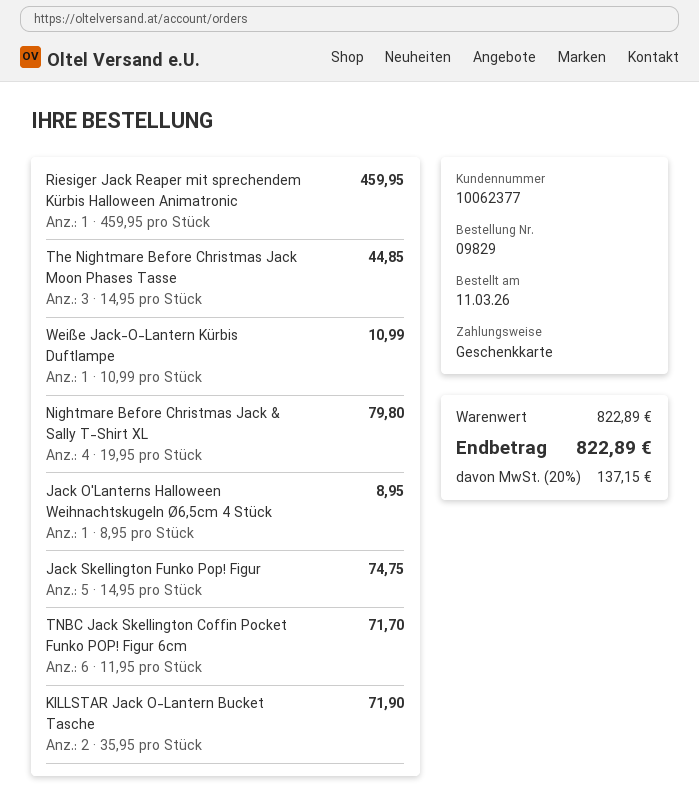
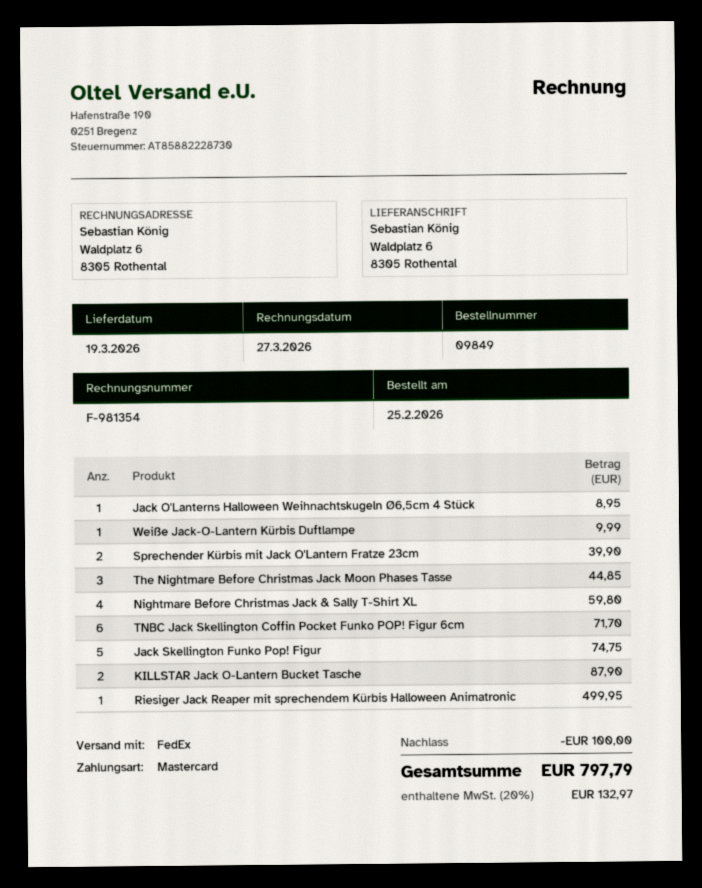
order number: 09829 -> 09849
order date: 2026-03-11 -> 2026-02-25
payment method: gift card -> Mastercard
Riesiger Jack Reaper mit sprechendem Kürbis Halloween Animatronic: 1 for 459.95 -> 1 for 499.95
Weiße Jack-O-Lantern Kürbis Duftlampe: 1 for 10.99 -> 1 for 9.99
Nightmare Before Christmas Jack & Sally T-Shirt XL: 4 for 79.80 -> 4 for 59.80
KILLSTAR Jack O-Lantern Bucket Tasche: 2 for 71.90 -> 2 for 87.90
Sprechender Kürbis mit Jack O'Lantern Fratze 23cm: none -> 2 for 39.90
discount: none -> 100.00
tax: 20% = 137.15 -> 20% = 132.97
total: 822.89 -> 797.79

